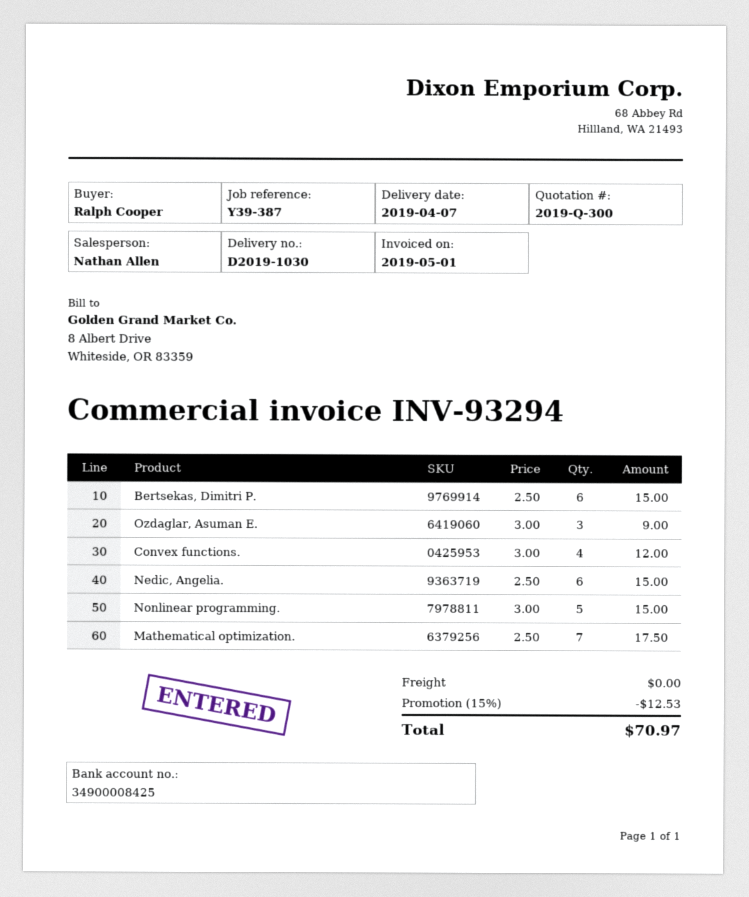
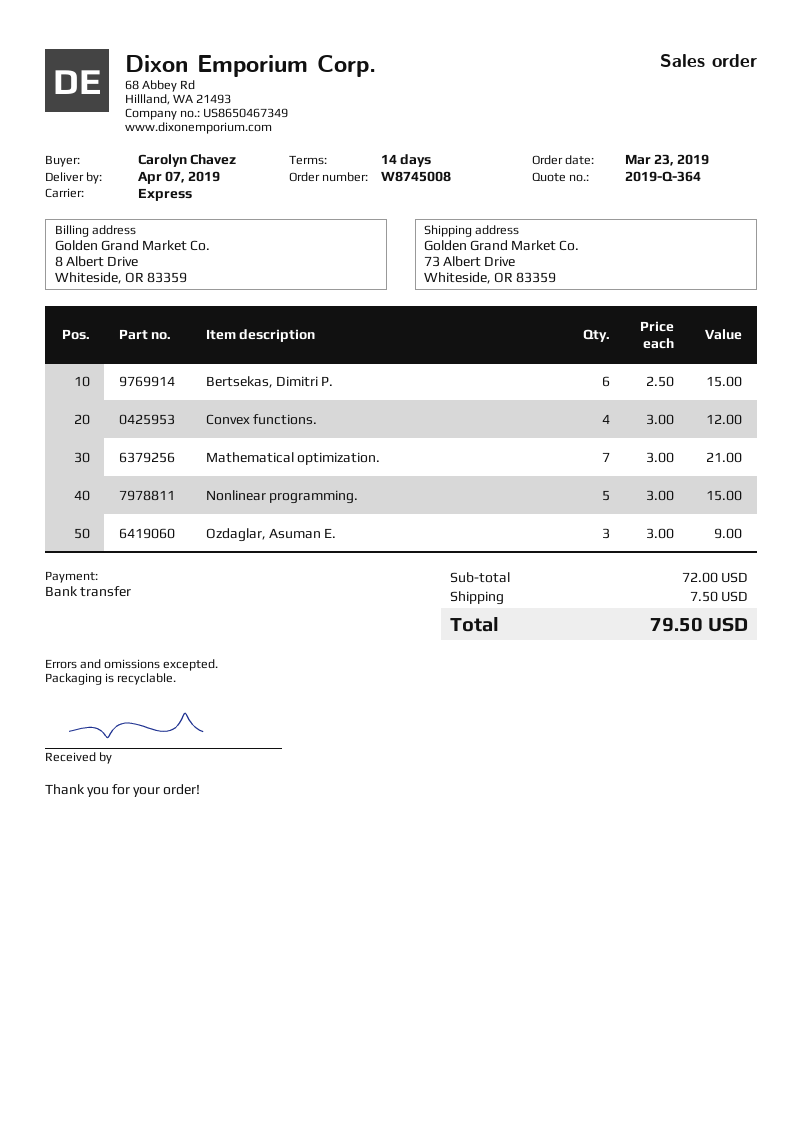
quote number: 2019-Q-300 -> 2019-Q-364
ordered by: Ralph Cooper -> Carolyn Chavez
Nedic, Angelia.: 6 x 2.50 = 15.00 -> none
Mathematical optimization.: 7 x 2.50 = 17.50 -> 7 x 3.00 = 21.00
discount: 15% = 12.53 -> none
shipping: 0.00 -> 7.50
total: 70.97 -> 79.50

